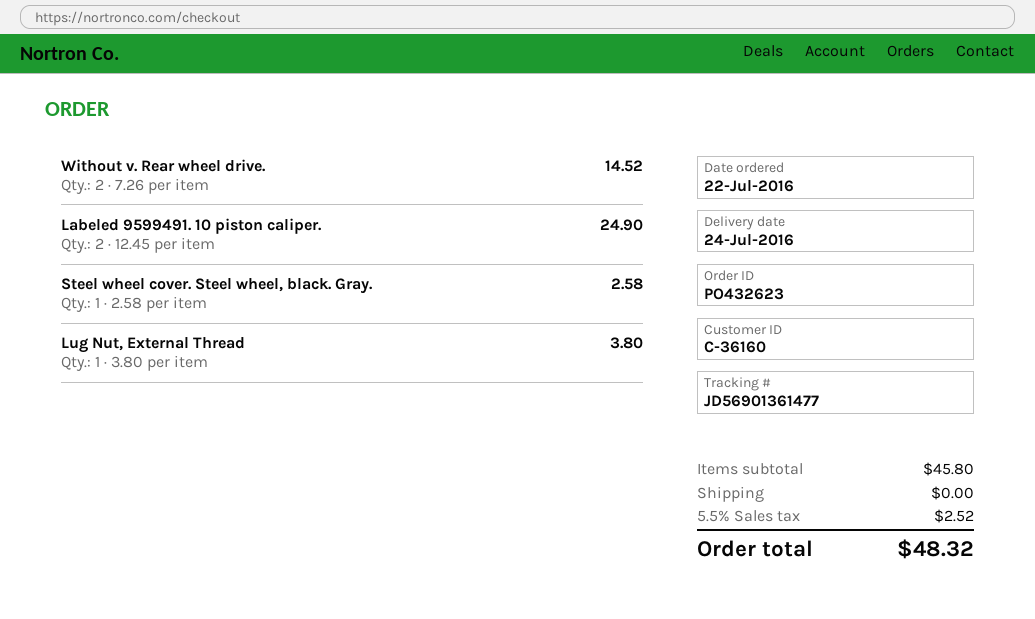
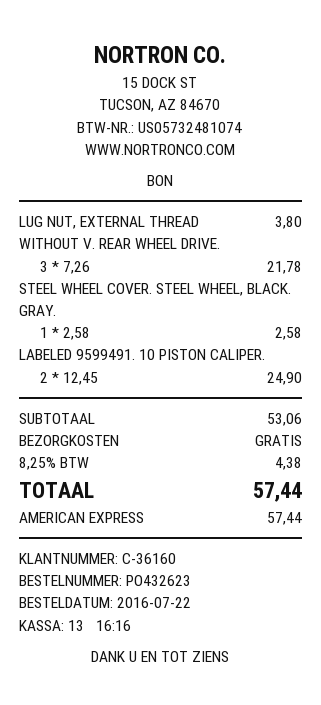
Without v. Rear wheel drive.: 2 x 7.26 = 14.52 -> 3 x 7.26 = 21.78
subtotal: 45.80 -> 53.06
tax: 5.5% = 2.52 -> 8.25% = 4.38
total: 48.32 -> 57.44

